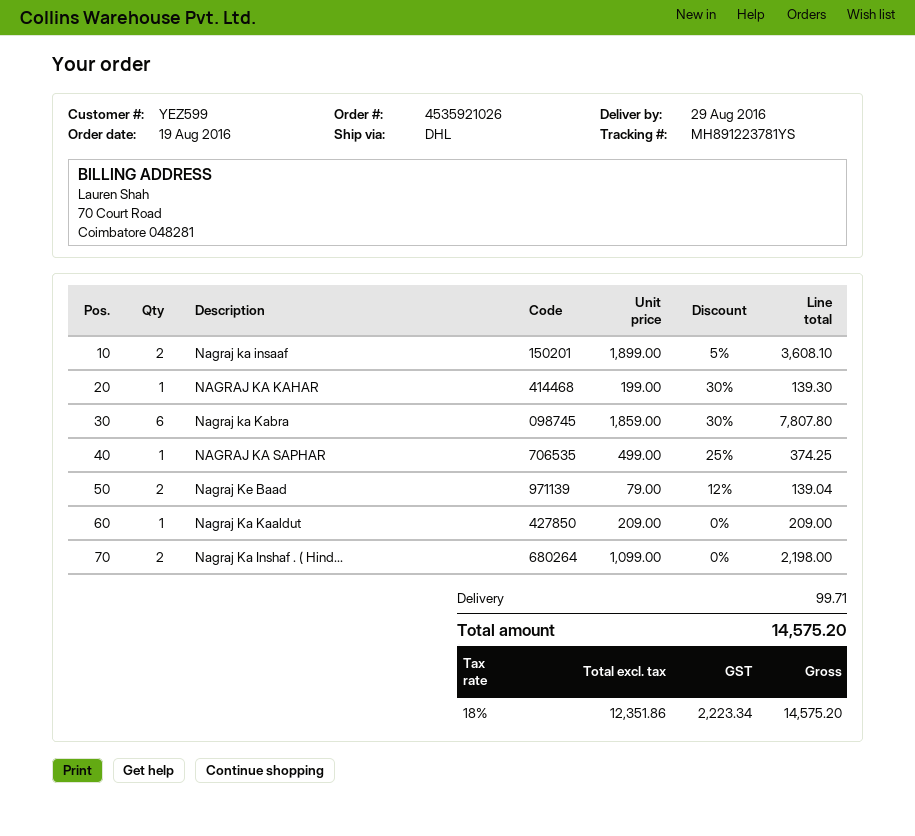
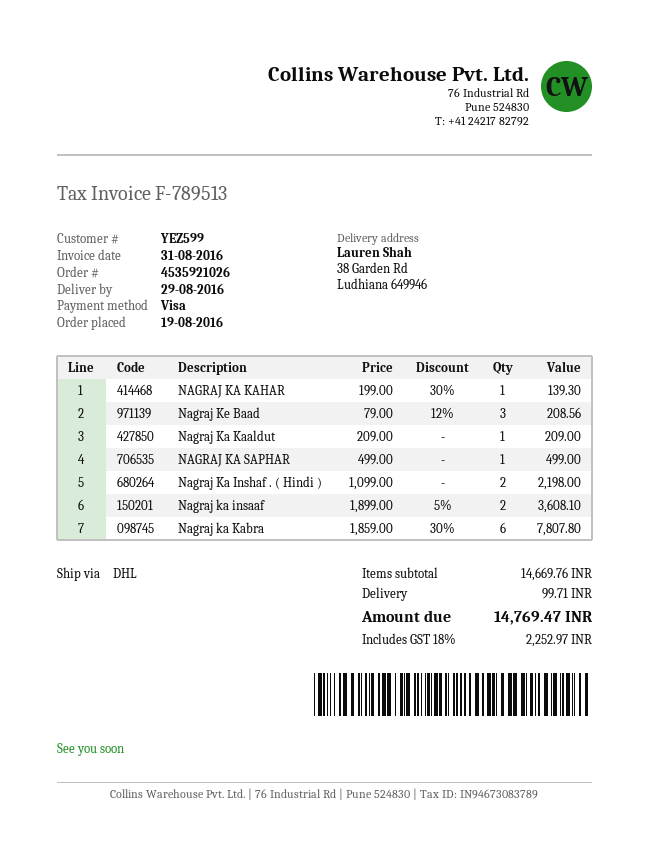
NAGRAJ KA SAPHAR: 1 x 499.00 - 25% = 374.25 -> 1 x 499.00 = 499.00
Nagraj Ke Baad: 2 x 79.00 - 12% = 139.04 -> 3 x 79.00 - 12% = 208.56
tax: 18% = 2223.34 -> 18% = 2252.97
total: 14575.20 -> 14769.47

